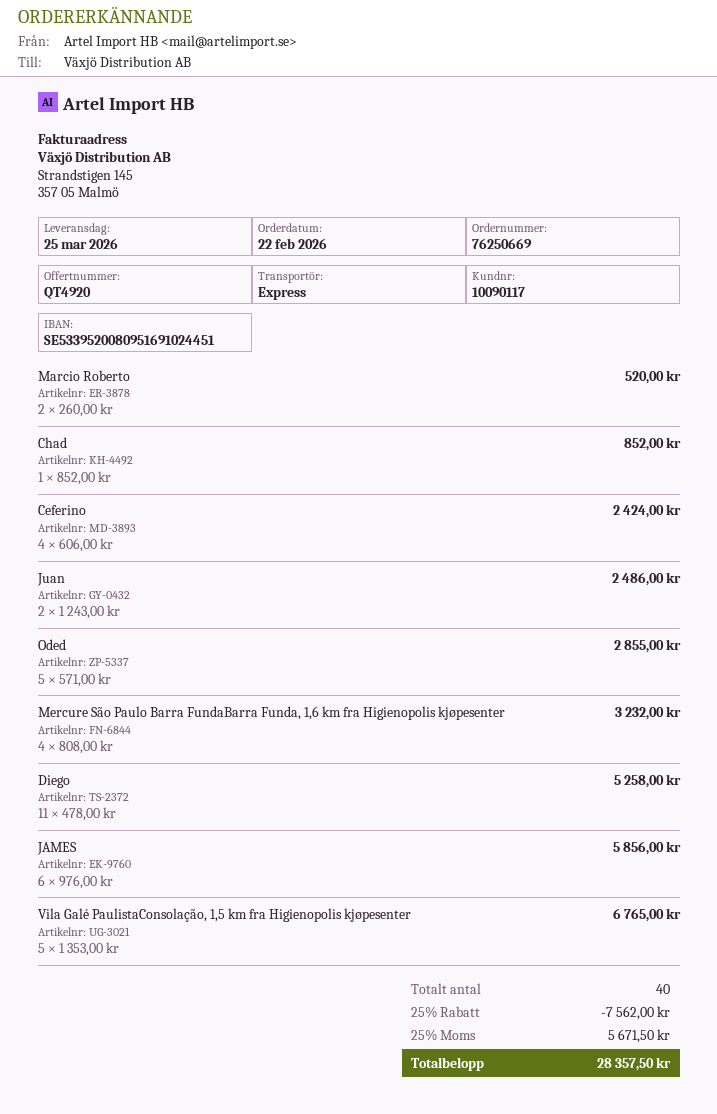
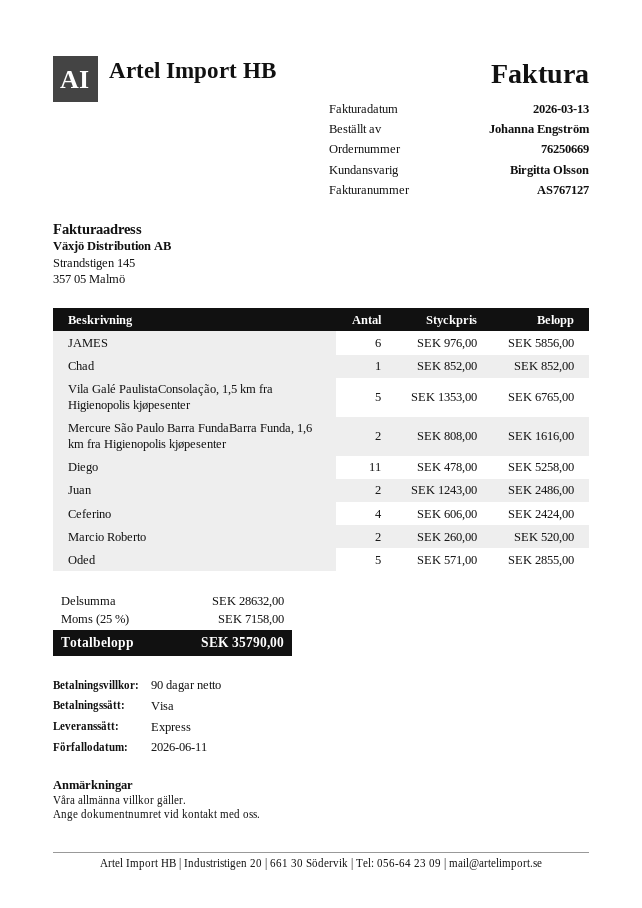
Mercure São Paulo Barra FundaBarra Funda, 1,6 km fra Higienopolis kjøpesenter: 4 x 808.00 = 3232.00 -> 2 x 808.00 = 1616.00
discount: 25% = 7562.00 -> none
tax: 25% = 5671.50 -> 25% = 7158.00
total: 28357.50 -> 35790.00

